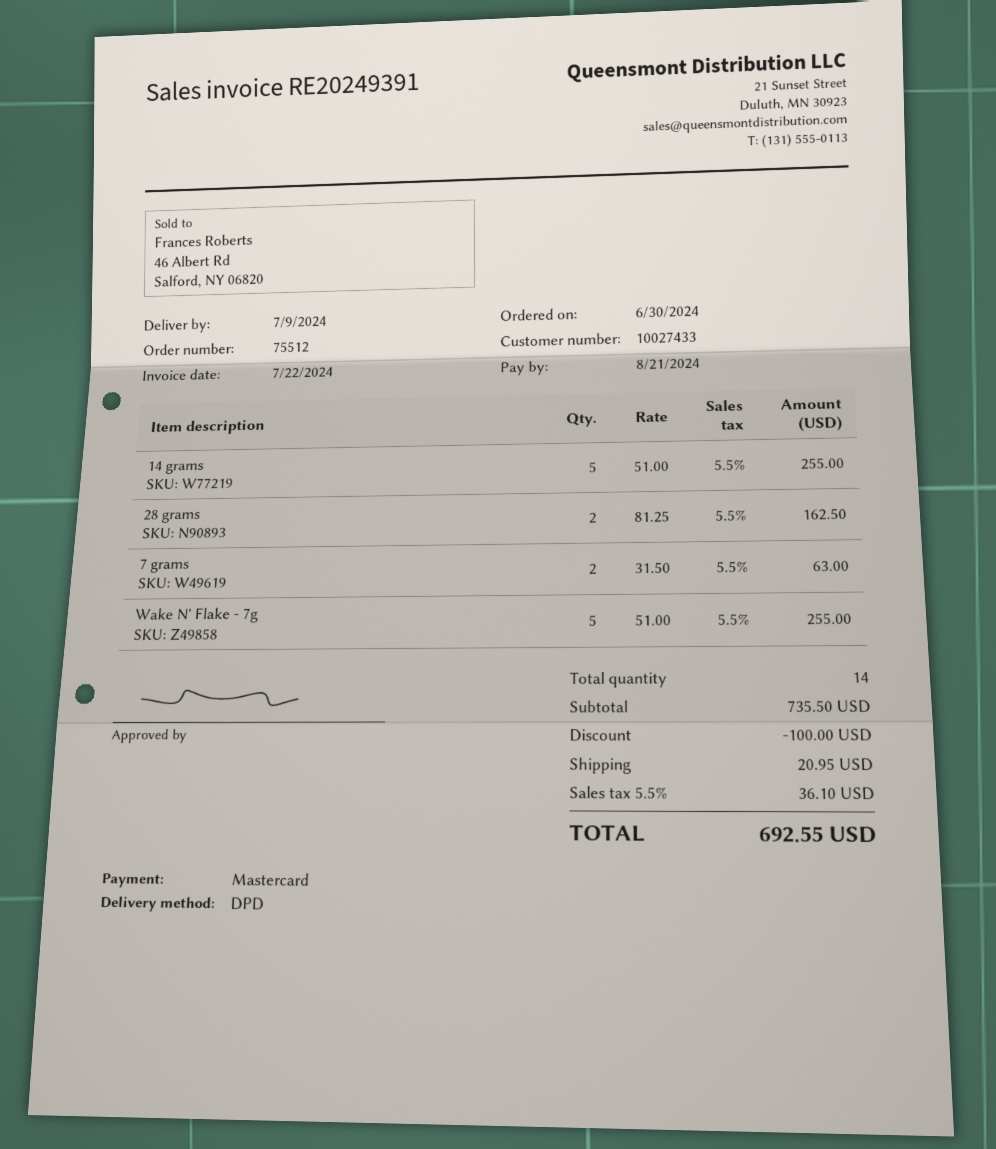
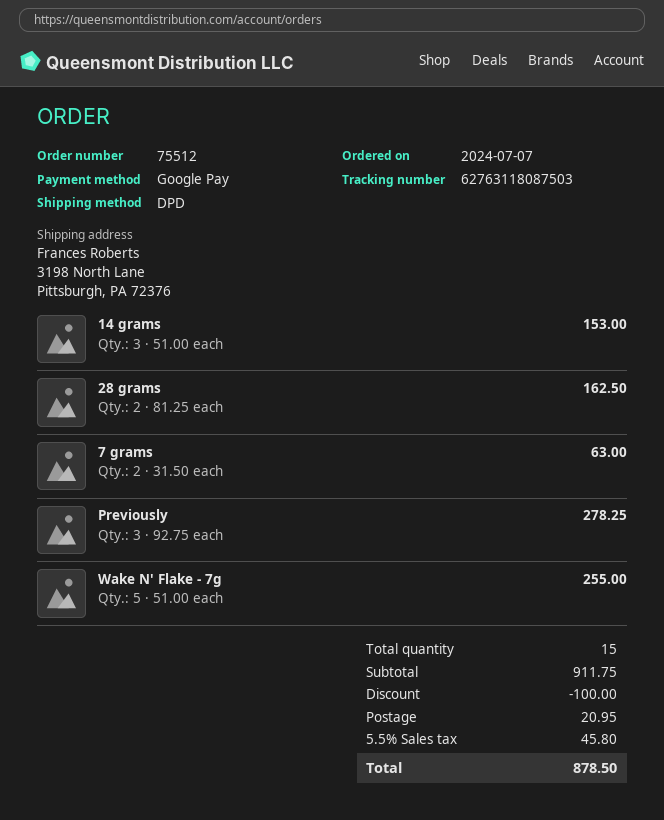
order date: 2024-06-30 -> 2024-07-07
payment method: Mastercard -> Google Pay
14 grams: 5 x 51.00 = 255.00 -> 3 x 51.00 = 153.00
Previously: none -> 3 x 92.75 = 278.25
total quantity: 14 -> 15
subtotal: 735.50 -> 911.75
tax: 5.5% = 36.10 -> 5.5% = 45.80
total: 692.55 -> 878.50

